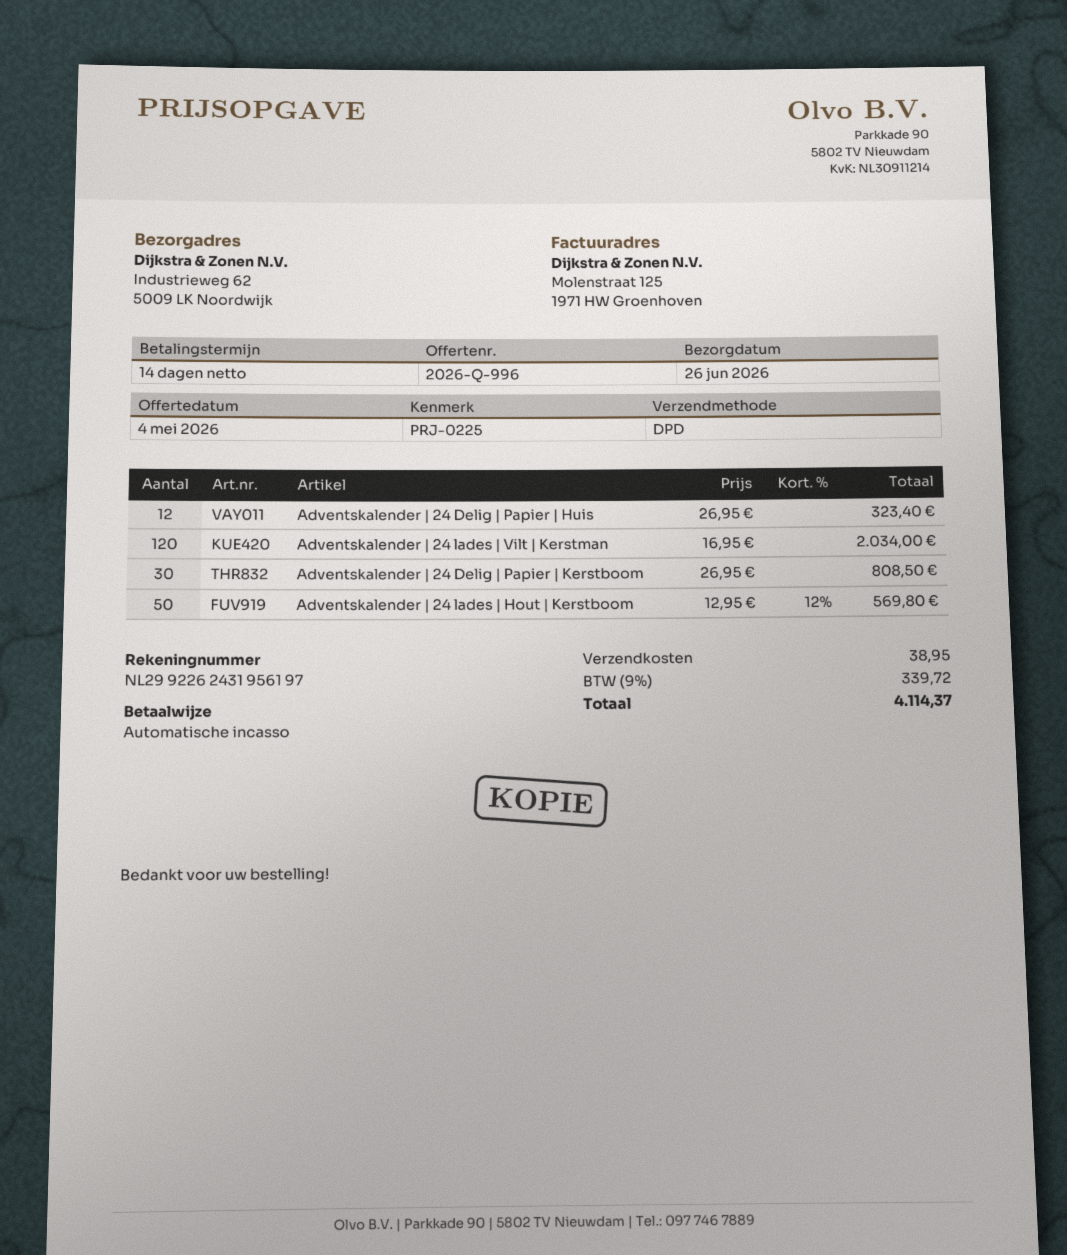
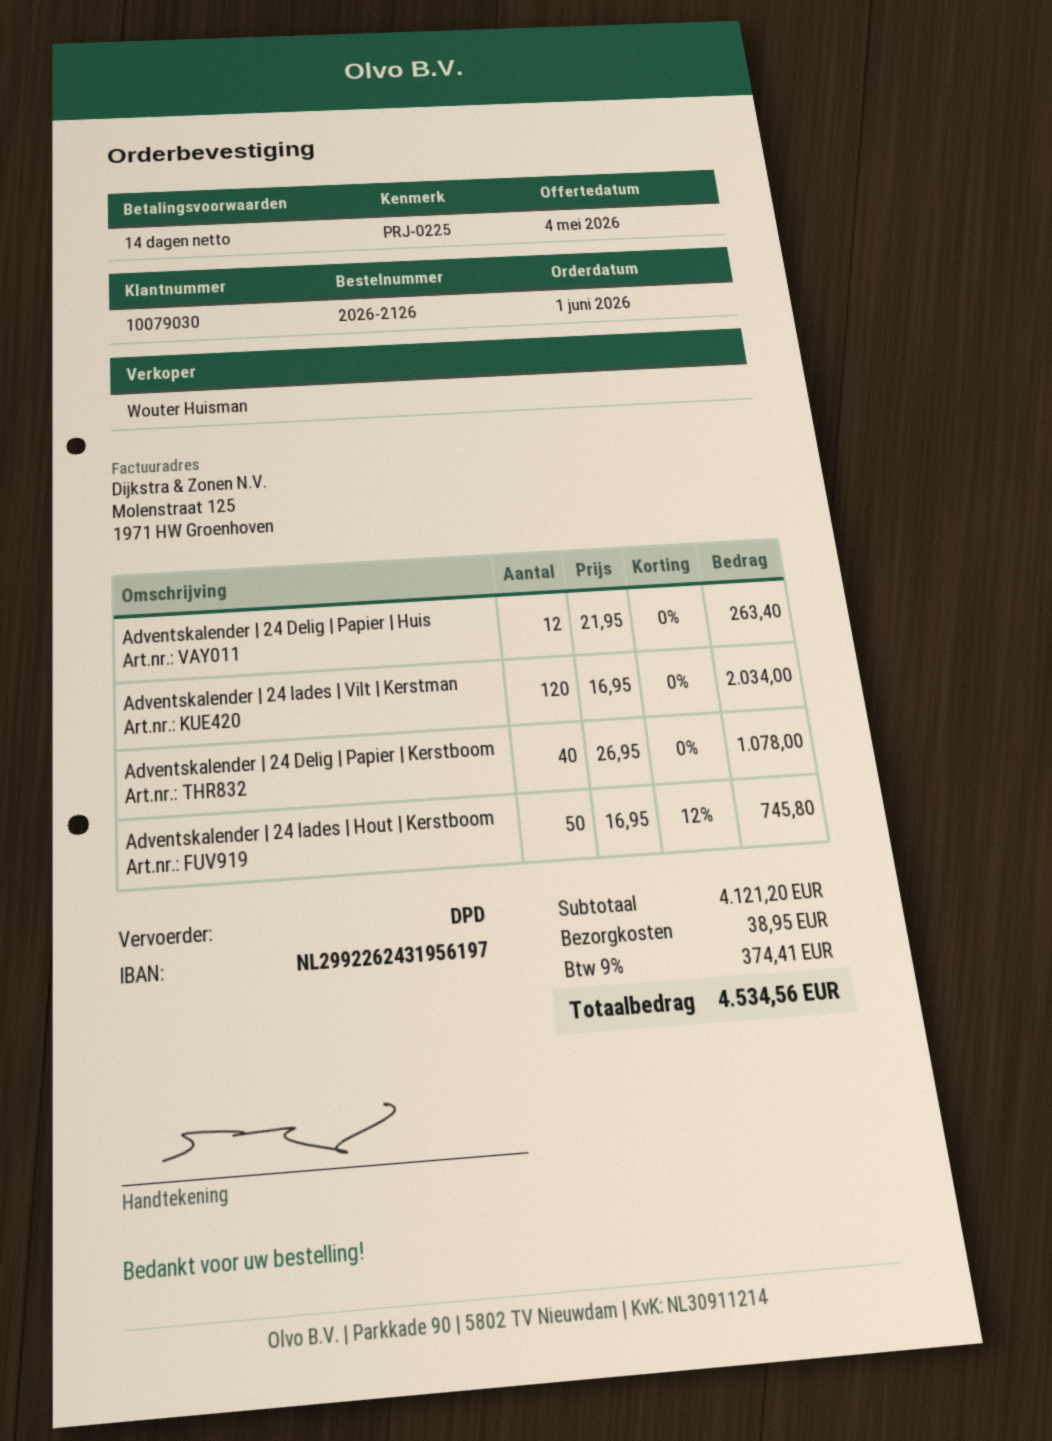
Adventskalender | 24 Delig | Papier | Huis: 12 x 26.95 = 323.40 -> 12 x 21.95 = 263.40
Adventskalender | 24 Delig | Papier | Kerstboom: 30 x 26.95 = 808.50 -> 40 x 26.95 = 1078.00
Adventskalender | 24 lades | Hout | Kerstboom: 50 x 12.95 - 12% = 569.80 -> 50 x 16.95 - 12% = 745.80
tax: 9% = 339.72 -> 9% = 374.41
total: 4114.37 -> 4534.56

